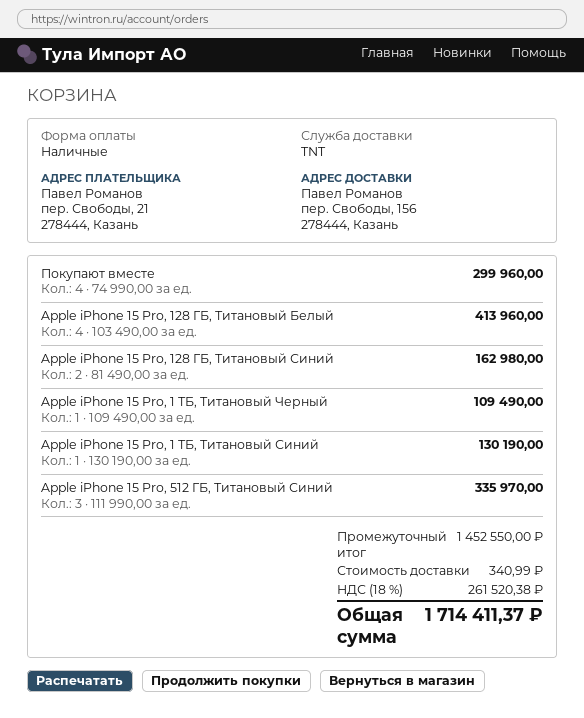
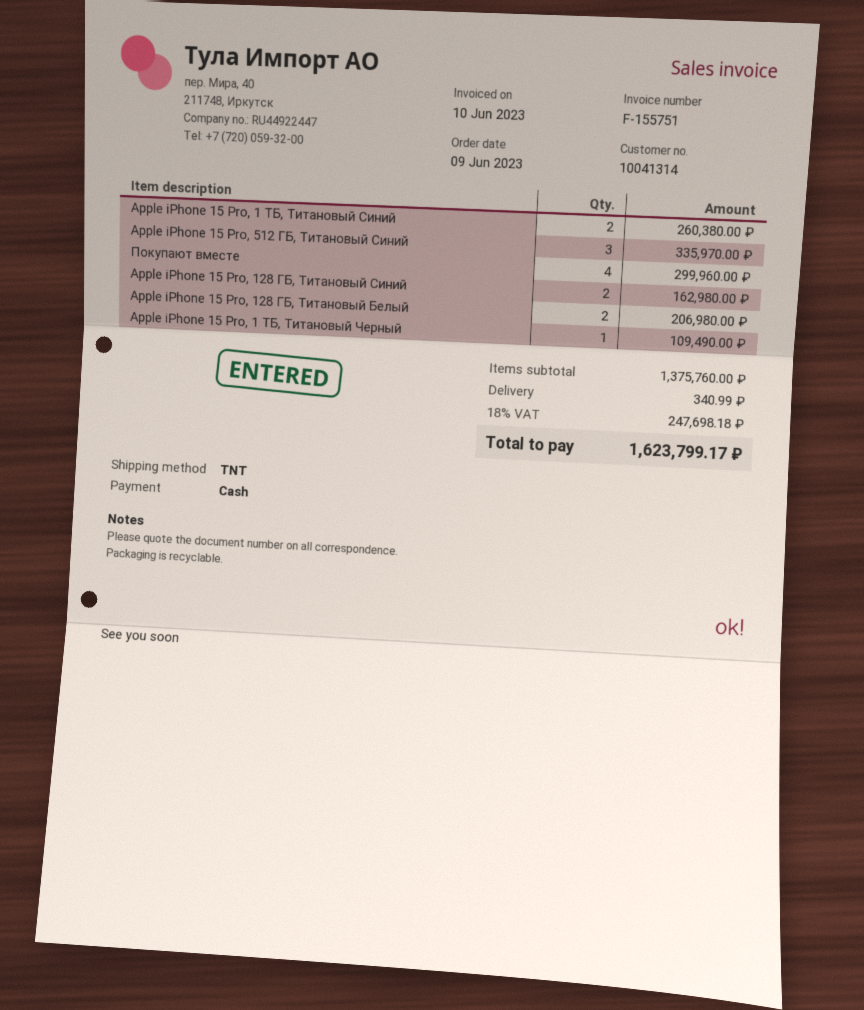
Apple iPhone 15 Pro, 128 ГБ, Титановый Белый: 4 for 413960.00 -> 2 for 206980.00
Apple iPhone 15 Pro, 1 ТБ, Титановый Синий: 1 for 130190.00 -> 2 for 260380.00
subtotal: 1452550.00 -> 1375760.00
tax: 18% = 261520.38 -> 18% = 247698.18
total: 1714411.37 -> 1623799.17

